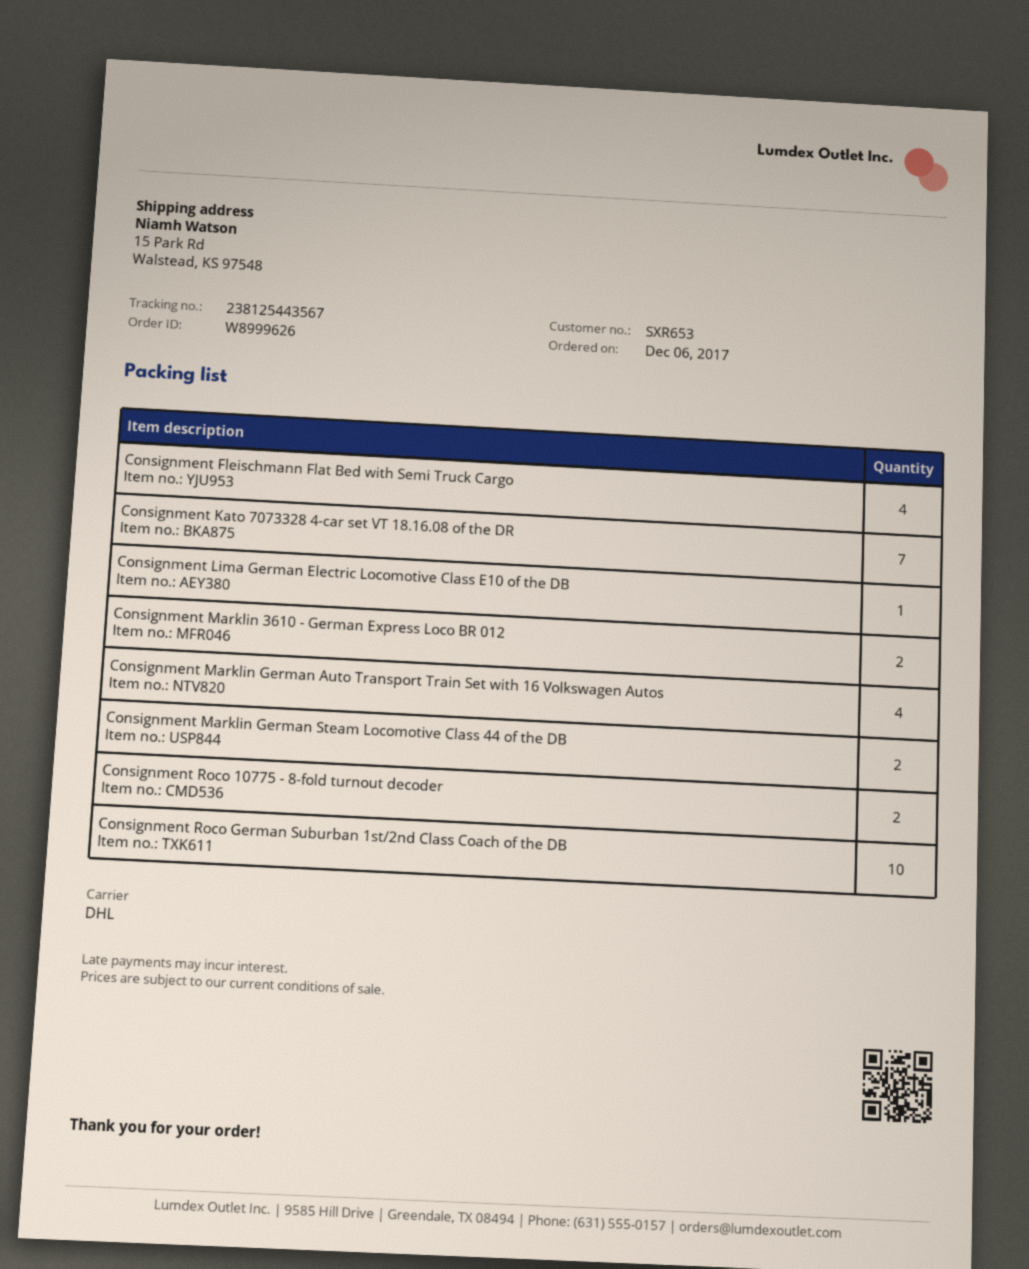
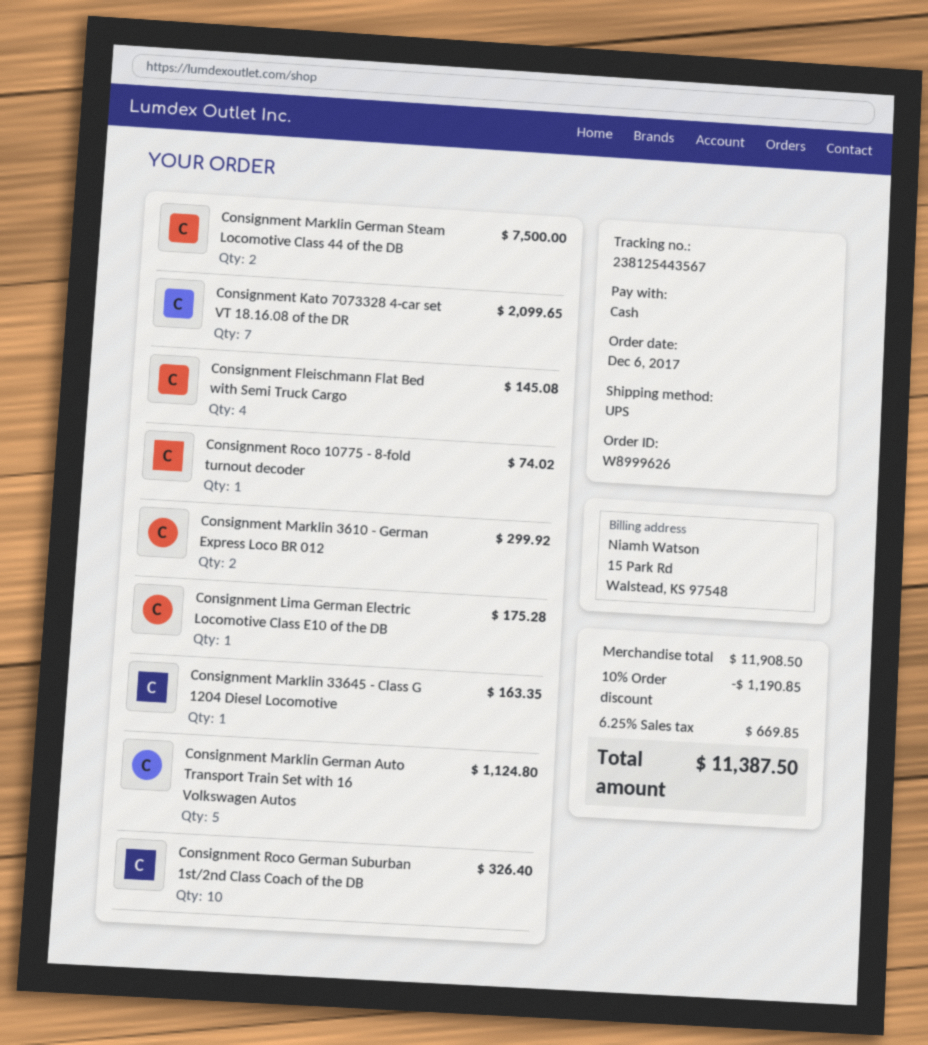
shipping method: DHL -> UPS
Consignment Marklin German Auto Transport Train Set with 16 Volkswagen Autos: 4 -> 5
Consignment Roco 10775 - 8-fold turnout decoder: 2 -> 1
Consignment Marklin 33645 - Class G 1204 Diesel Locomotive: none -> 1

